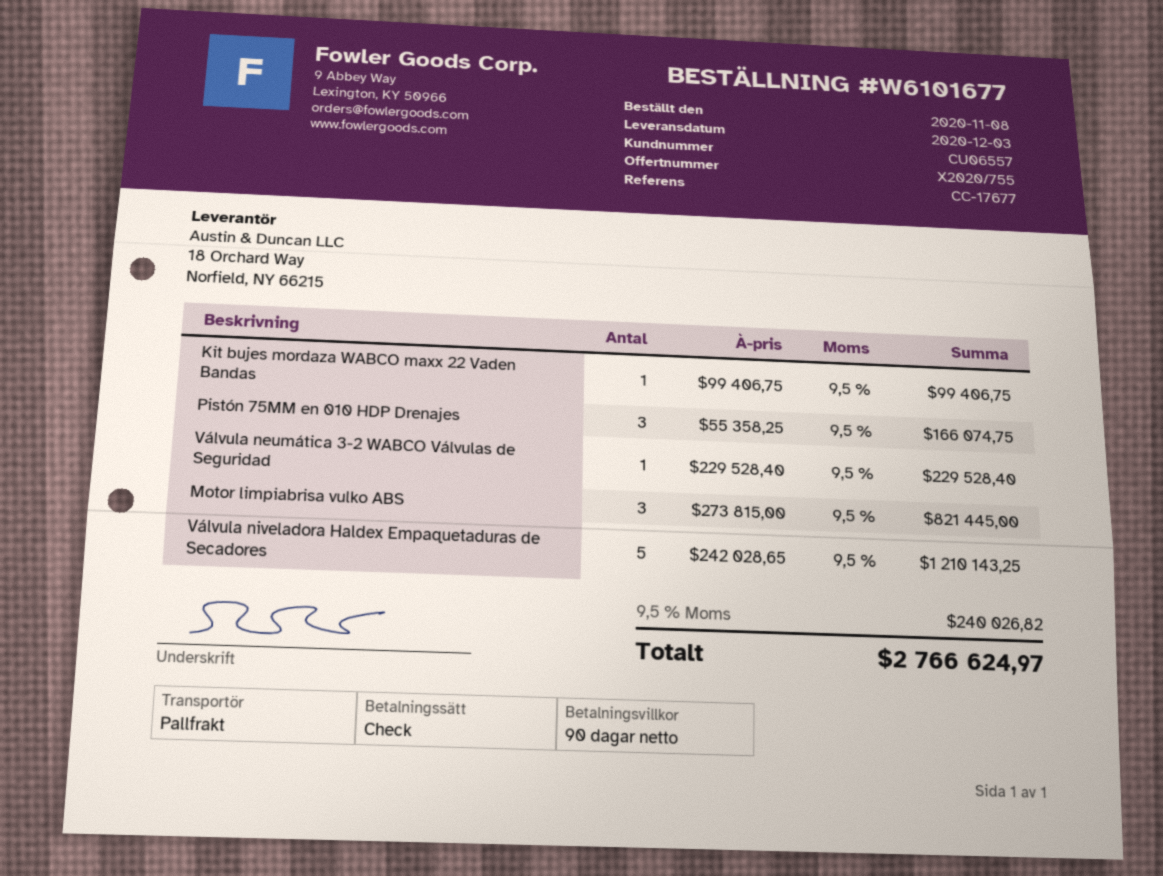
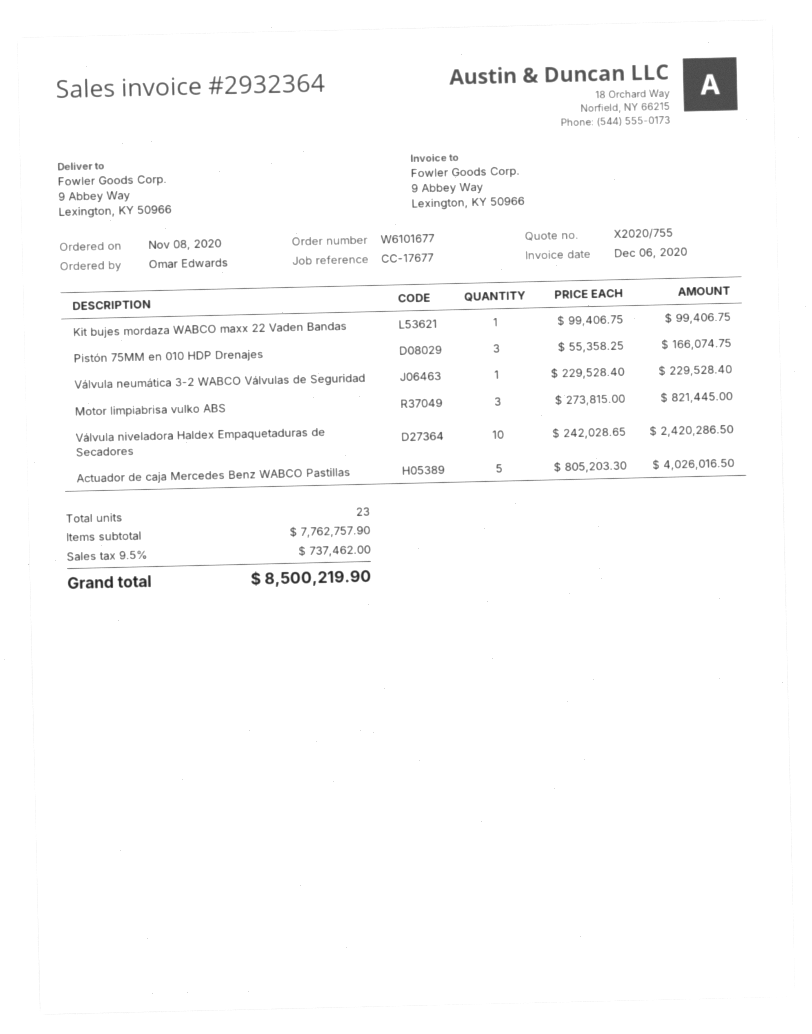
Válvula niveladora Haldex Empaquetaduras de Secadores: 5 x 242028.65 = 1210143.25 -> 10 x 242028.65 = 2420286.50
Actuador de caja Mercedes Benz WABCO Pastillas: none -> 5 x 805203.30 = 4026016.50
tax: 9.5% = 240026.82 -> 9.5% = 737462.00
total: 2766624.97 -> 8500219.90

